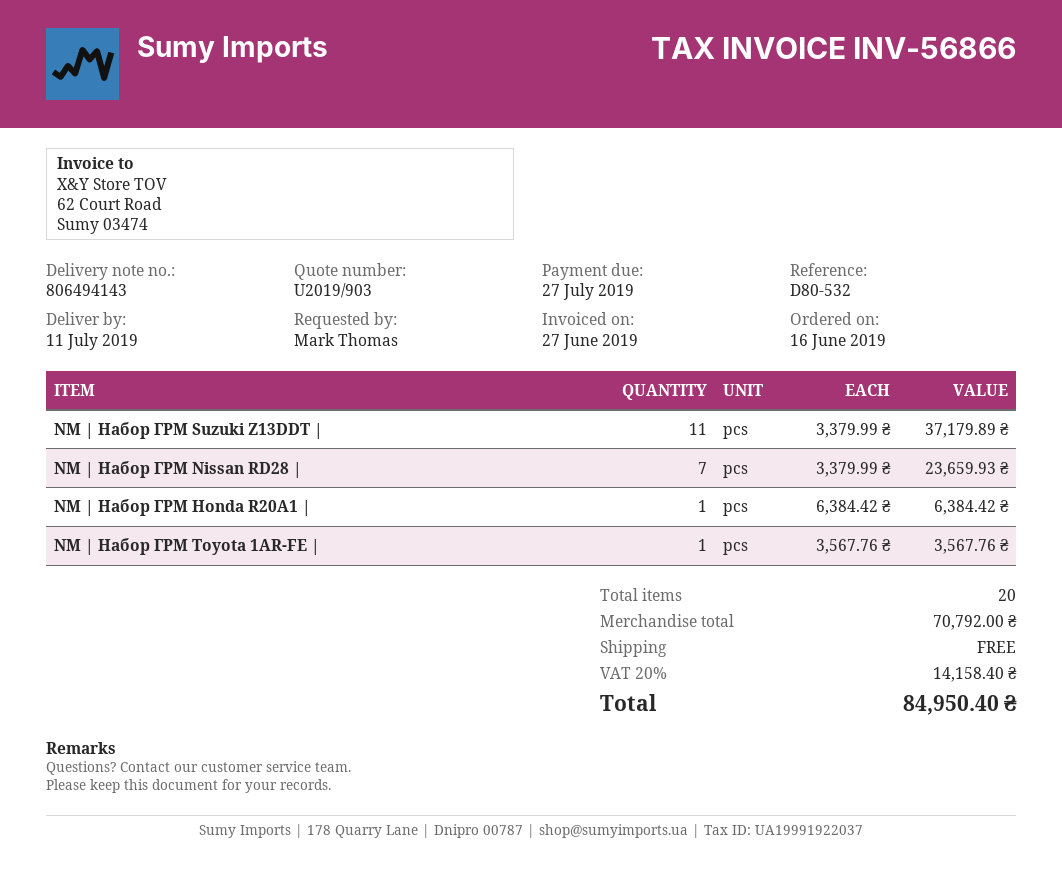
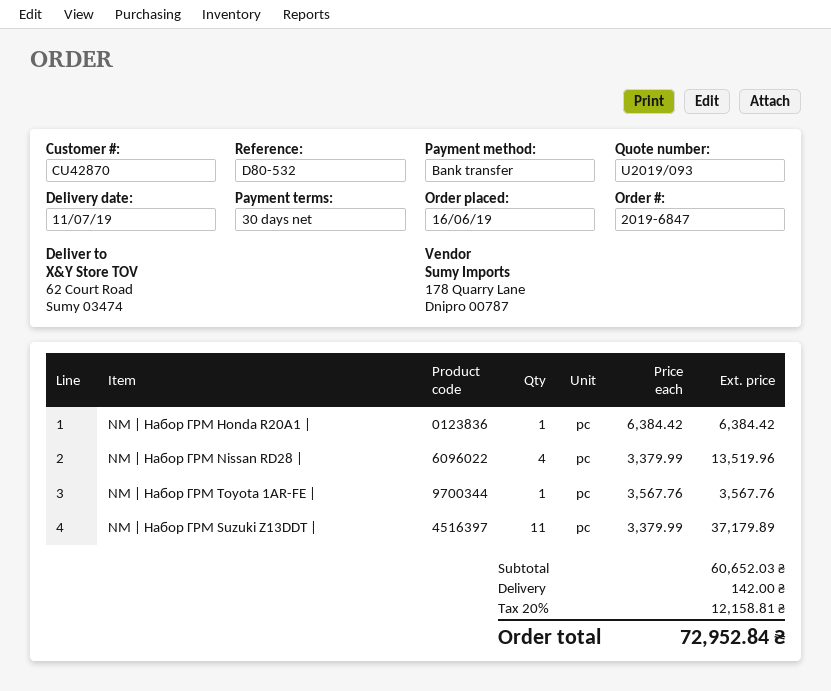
quote number: U2019/903 -> U2019/093
NM | Набор ГРМ Nissan RD28 |: 7 x 3379.99 = 23659.93 -> 4 x 3379.99 = 13519.96
subtotal: 70792.00 -> 60652.03
shipping: 0.00 -> 142.00
tax: 20% = 14158.40 -> 20% = 12158.81
total: 84950.40 -> 72952.84

